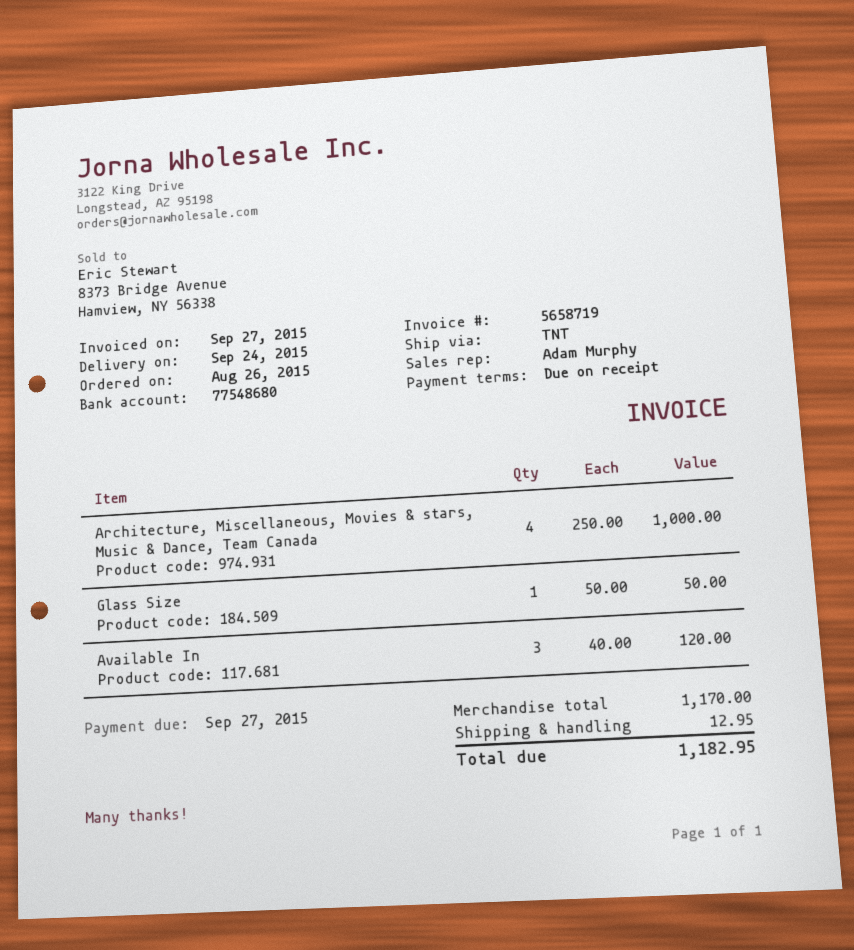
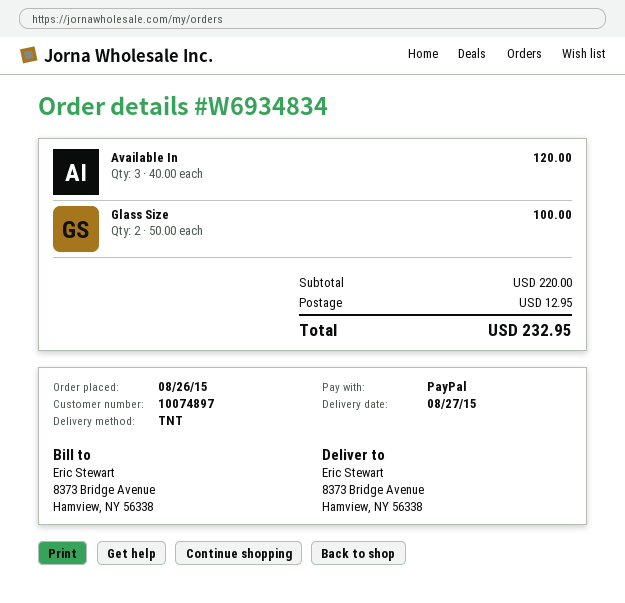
delivery date: 2015-09-24 -> 2015-08-27
Architecture, Miscellaneous, Movies & stars, Music & Dance, Team Canada: 4 x 250.00 = 1000.00 -> none
Glass Size: 1 x 50.00 = 50.00 -> 2 x 50.00 = 100.00
subtotal: 1170.00 -> 220.00
total: 1182.95 -> 232.95

